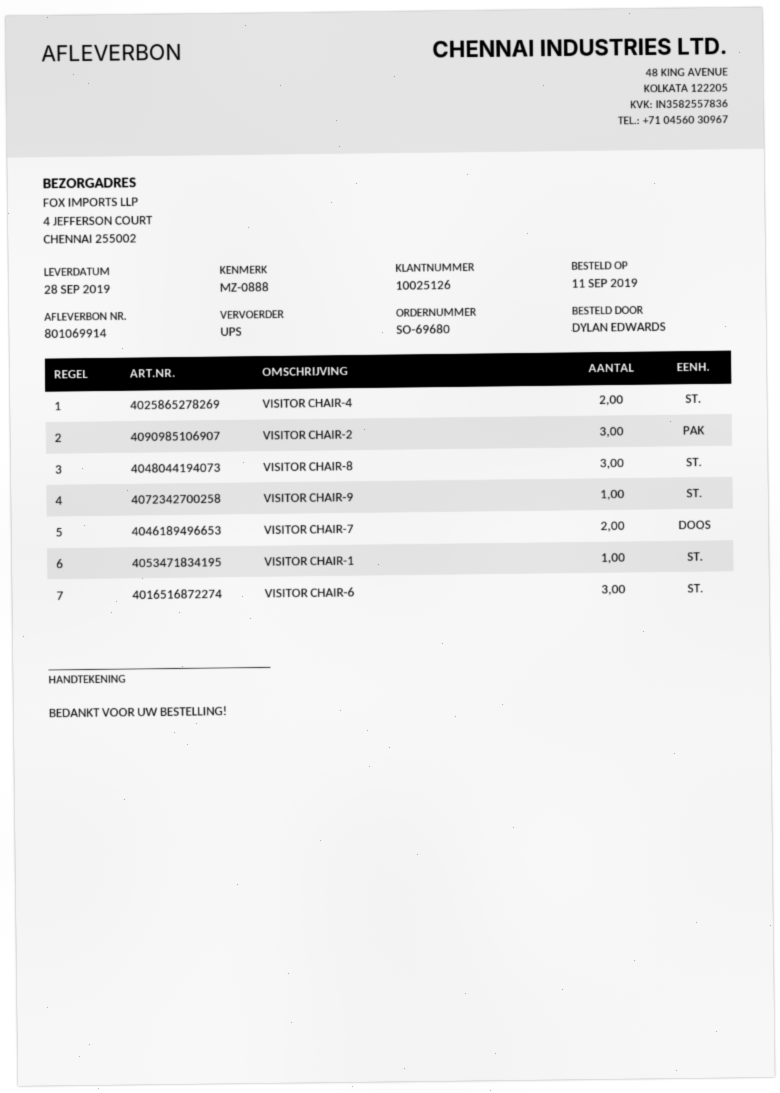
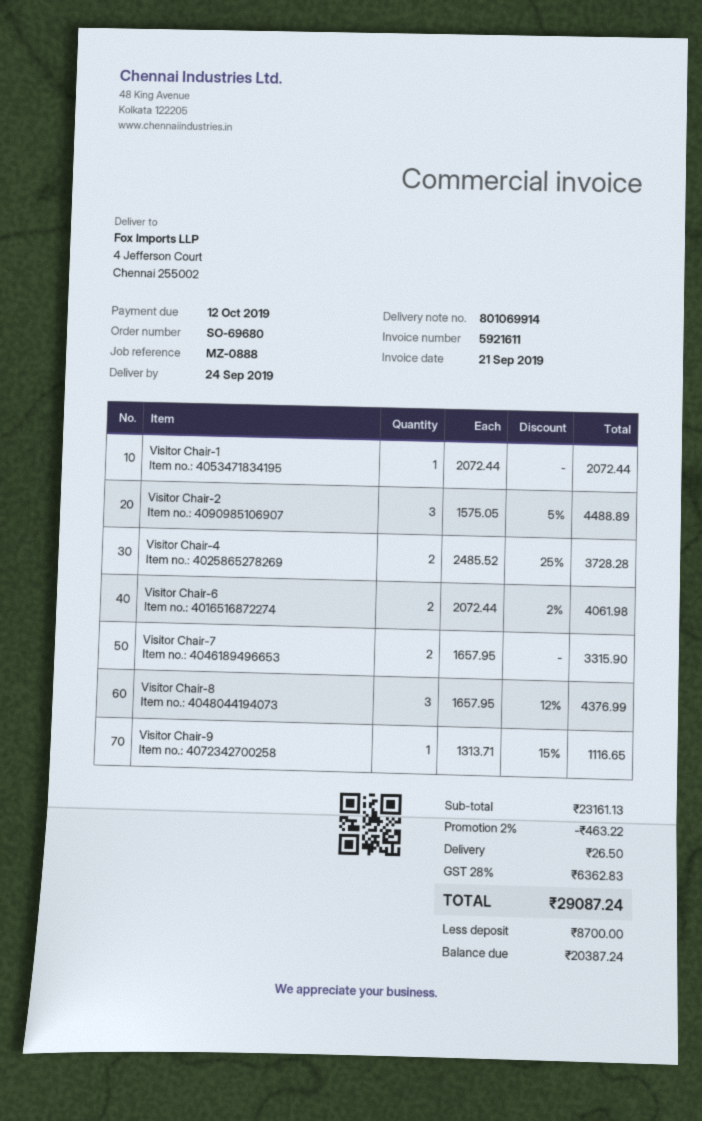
delivery date: 2019-09-28 -> 2019-09-24
VISITOR CHAIR-6: 3 -> 2

